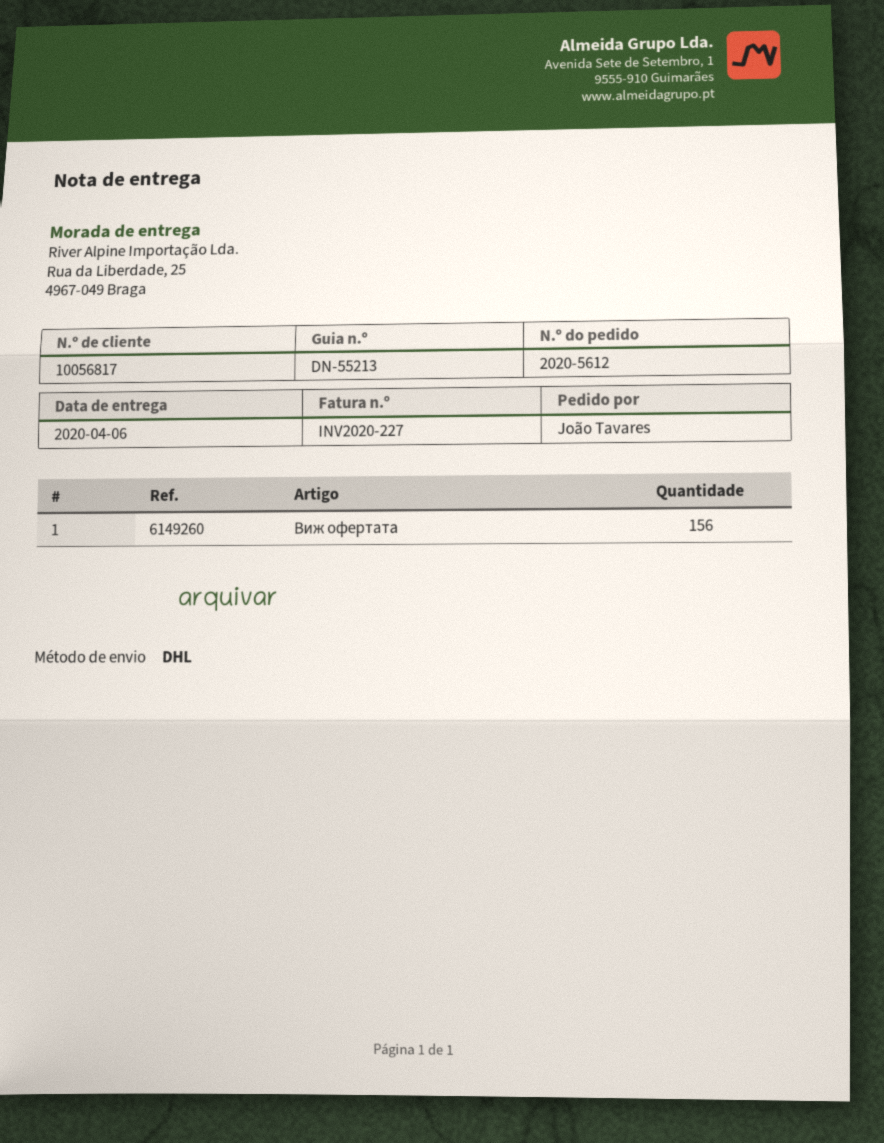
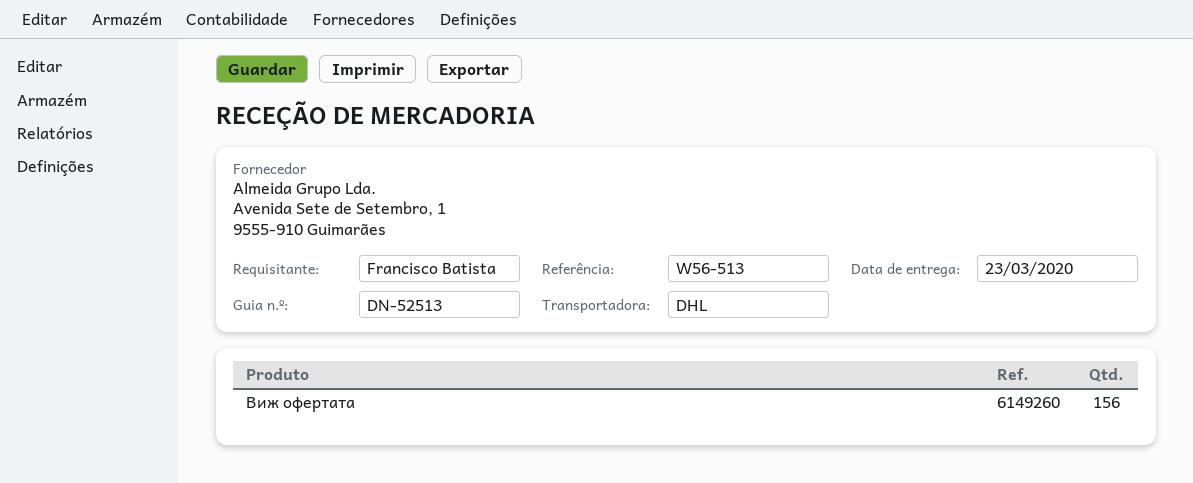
delivery note number: DN-55213 -> DN-52513
delivery date: 2020-04-06 -> 2020-03-23
ordered by: João Tavares -> Francisco Batista

